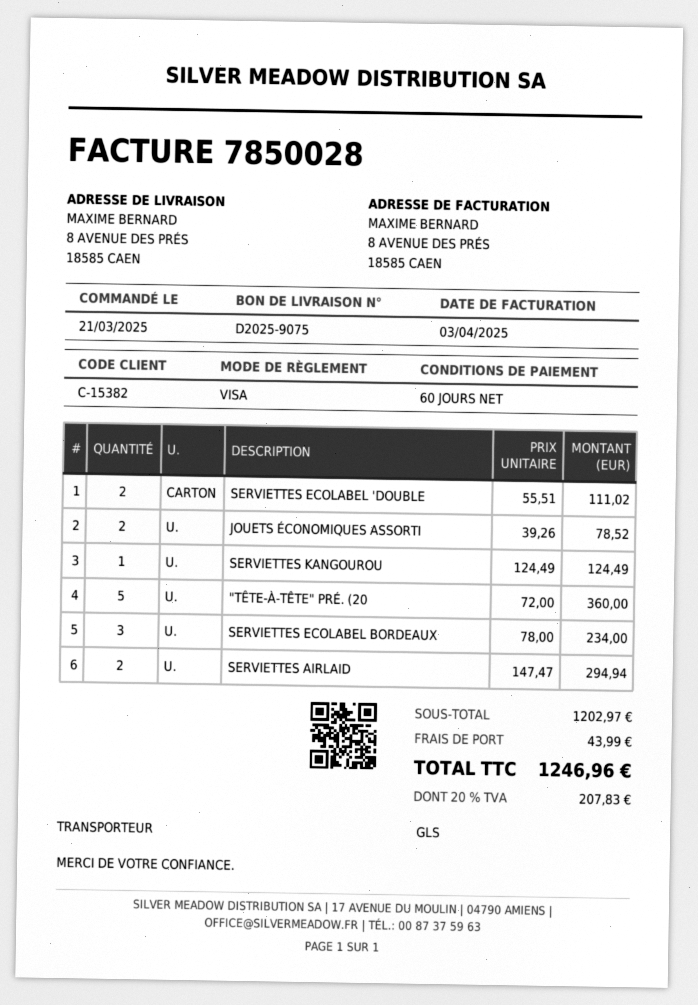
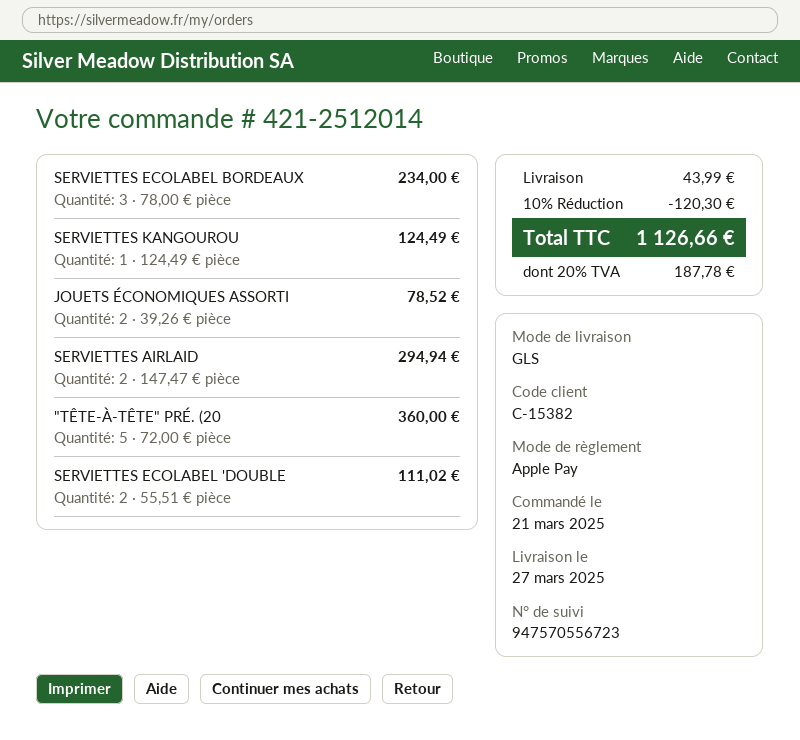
payment method: Visa -> Apple Pay
discount: none -> 10% = 120.30
tax: 20% = 207.83 -> 20% = 187.78
total: 1246.96 -> 1126.66

